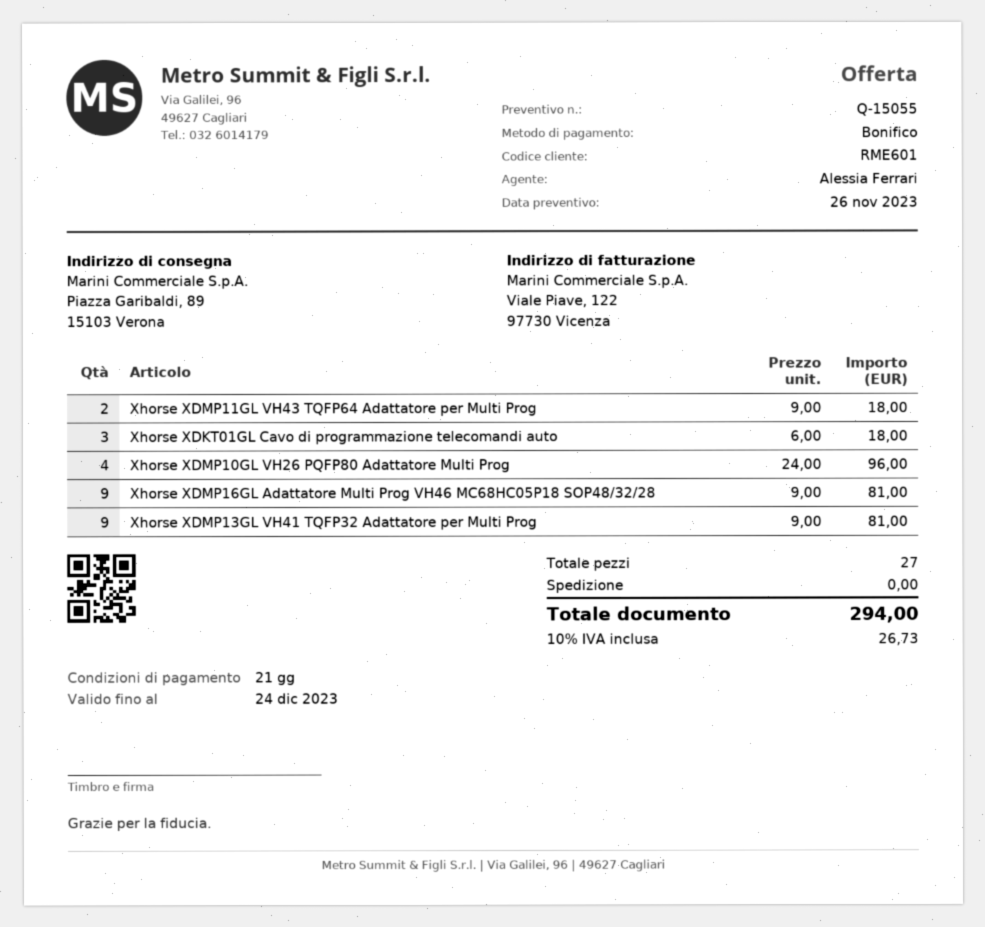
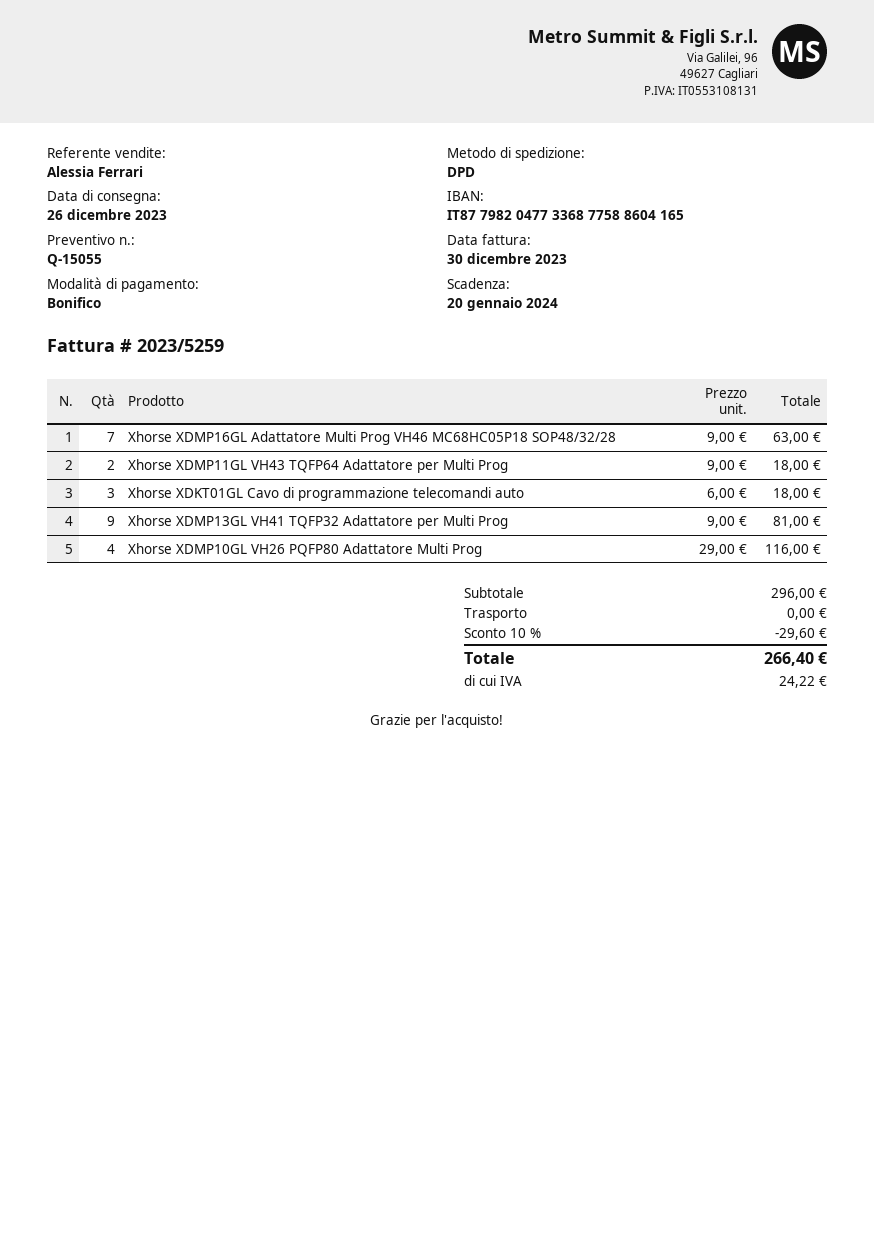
Xhorse XDMP10GL VH26 PQFP80 Adattatore Multi Prog: 4 x 24.00 = 96.00 -> 4 x 29.00 = 116.00
Xhorse XDMP16GL Adattatore Multi Prog VH46 MC68HC05P18 SOP48/32/28: 9 x 9.00 = 81.00 -> 7 x 9.00 = 63.00
discount: none -> 10% = 29.60
tax: 26.73 -> 24.22
total: 294.00 -> 266.40

